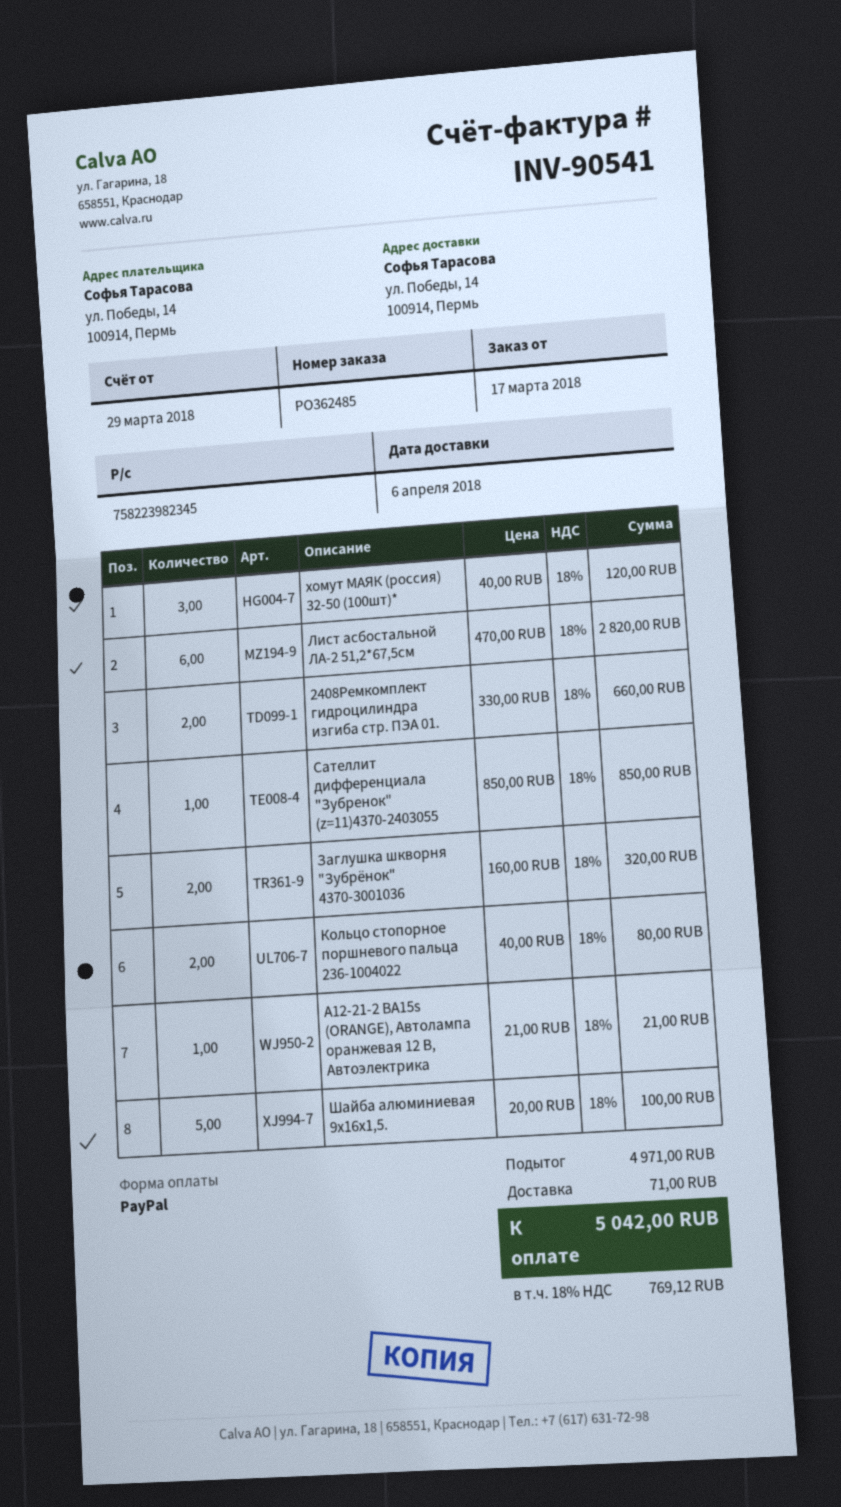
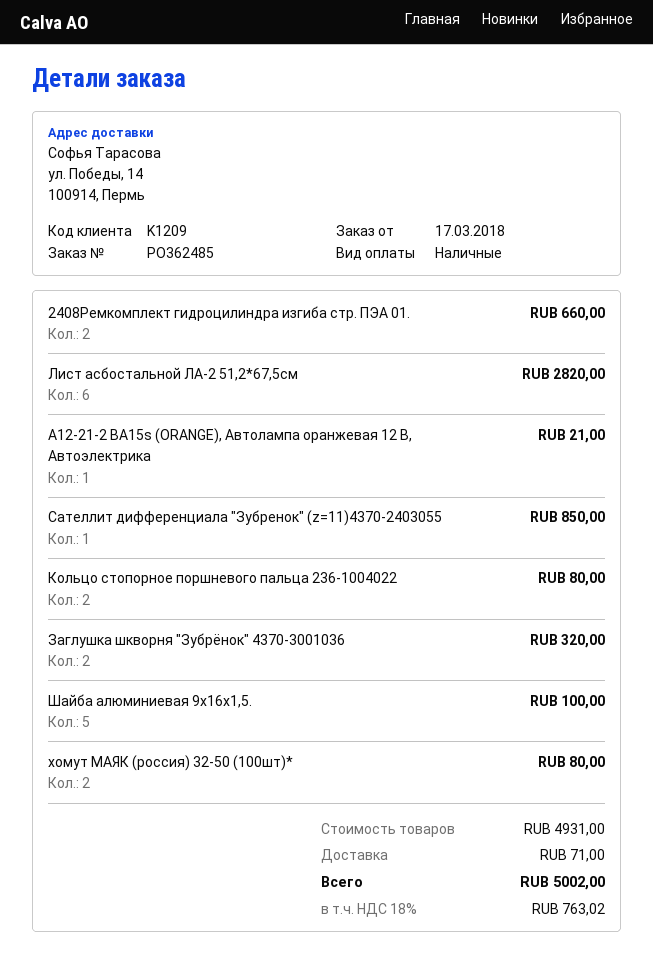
payment method: PayPal -> cash
хомут МАЯК (россия) 32-50 (100шт)*: 3 for 120.00 -> 2 for 80.00
subtotal: 4971.00 -> 4931.00
tax: 18% = 769.12 -> 18% = 763.02
total: 5042.00 -> 5002.00

